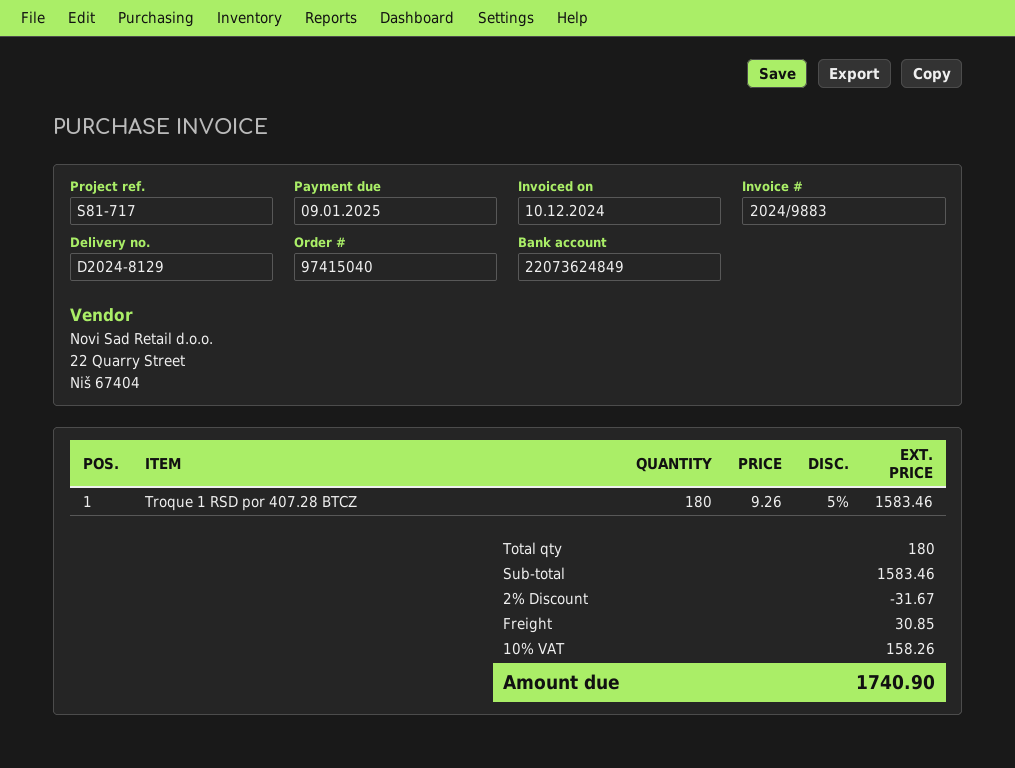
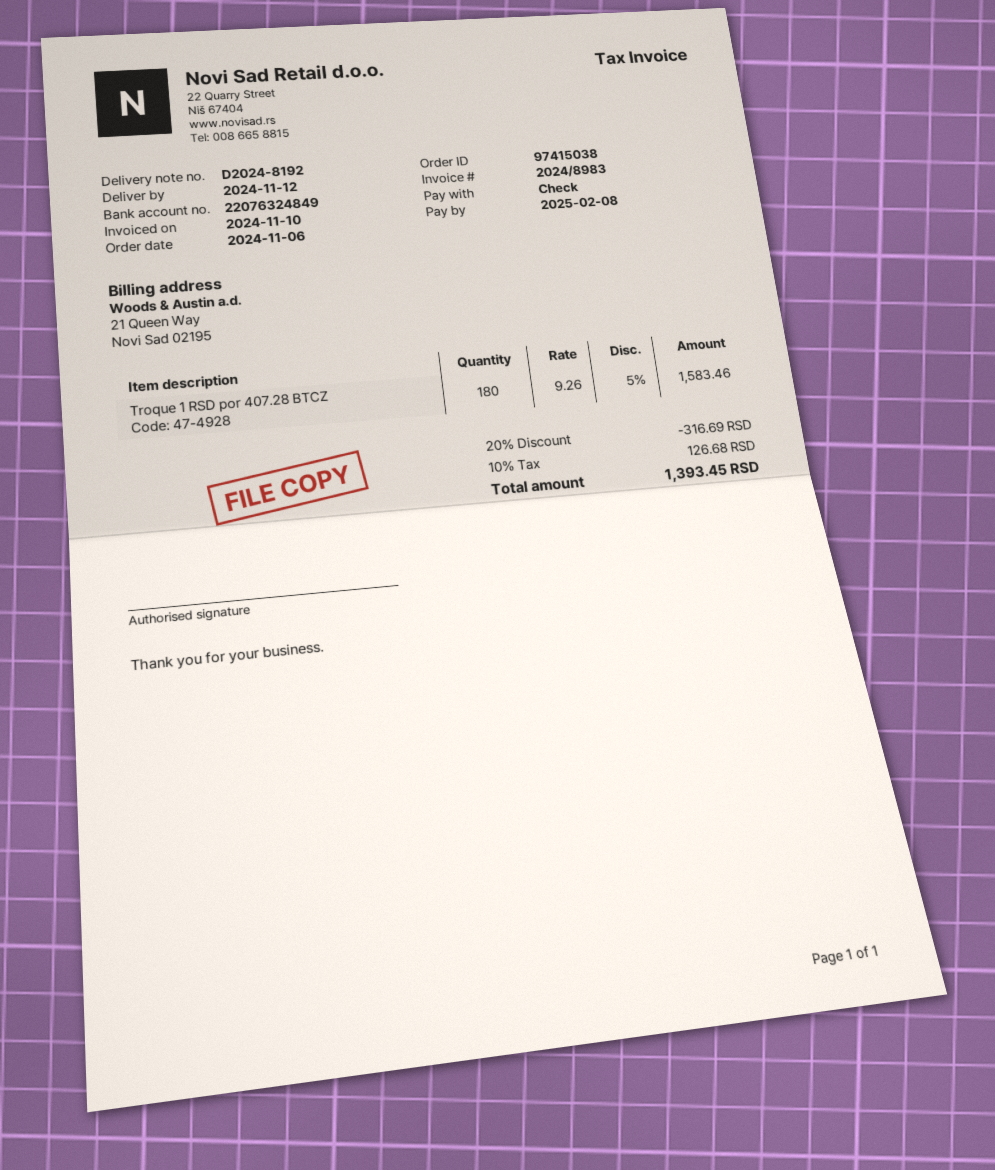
order number: 97415040 -> 97415038
delivery note number: D2024-8129 -> D2024-8192
invoice number: 2024/9883 -> 2024/8983
invoice date: 2024-12-10 -> 2024-11-10
due date: 2025-01-09 -> 2025-02-08
bank account: 22073624849 -> 22076324849
discount: 2% = 31.67 -> 20% = 316.69
shipping: 30.85 -> none
tax: 10% = 158.26 -> 10% = 126.68
total: 1740.90 -> 1393.45

